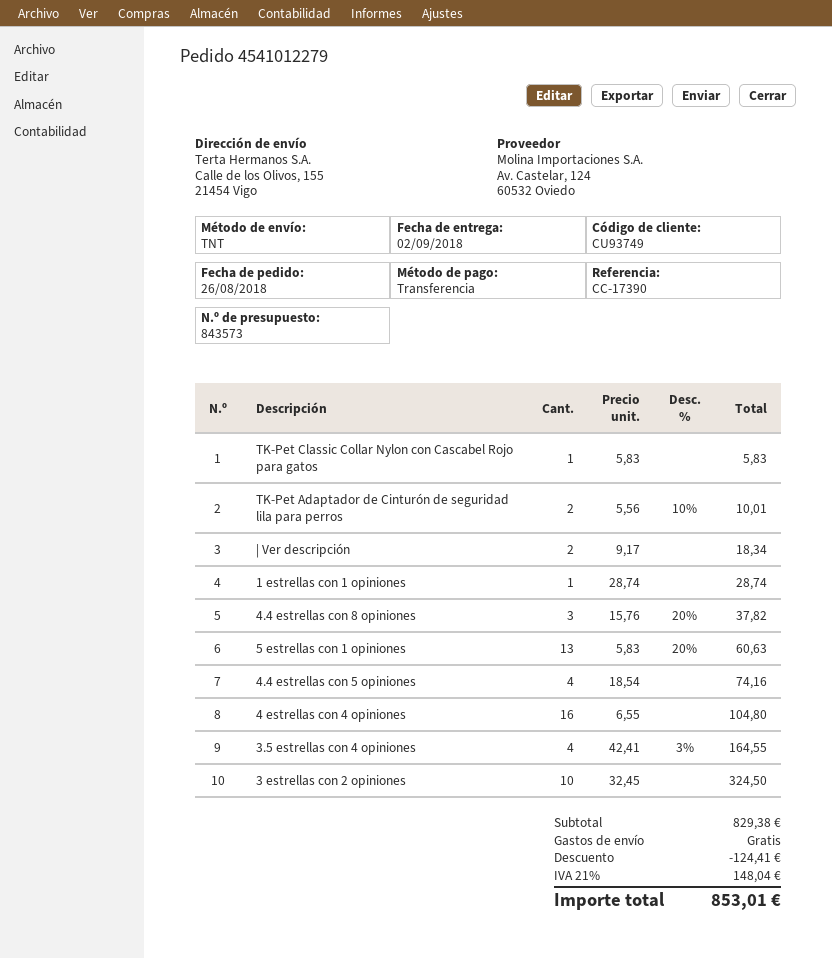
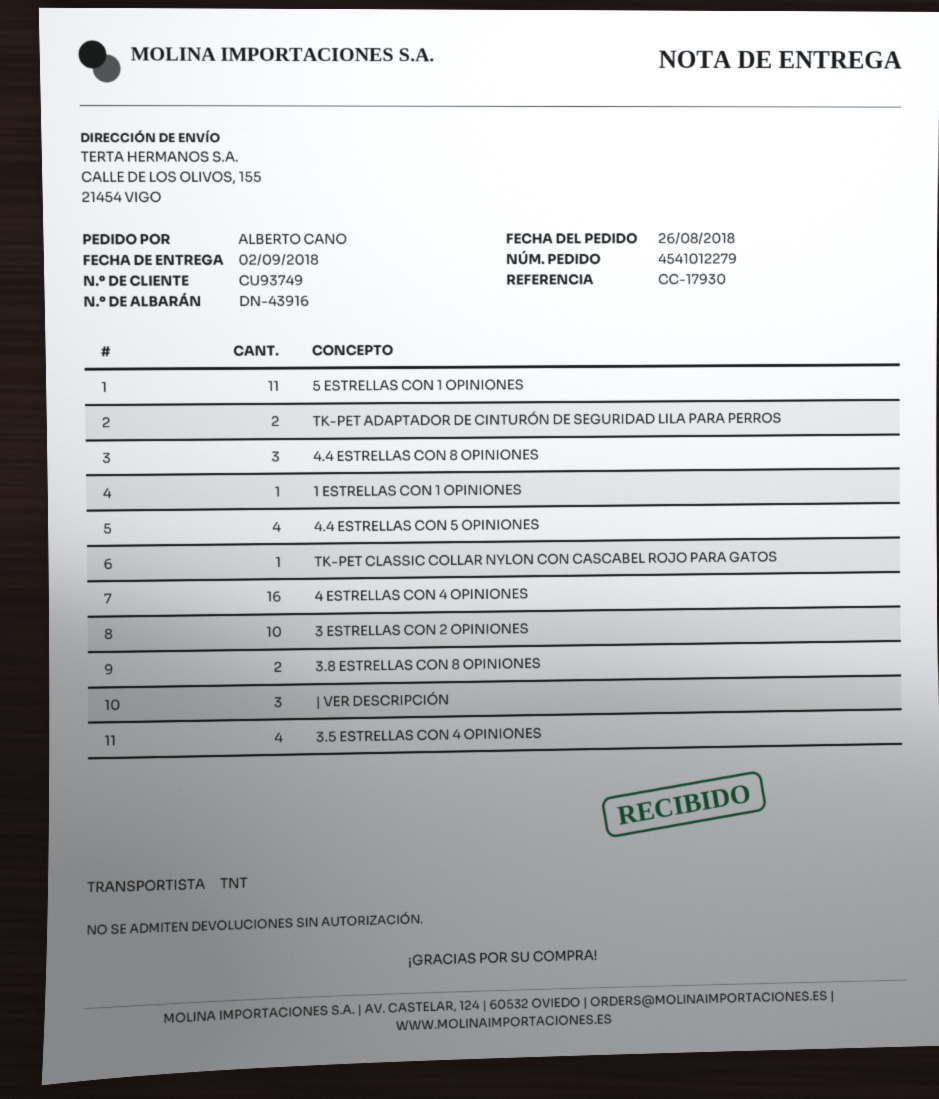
reference: CC-17390 -> CC-17930
| Ver descripción: 2 -> 3
5 estrellas con 1 opiniones: 13 -> 11
3.8 ESTRELLAS CON 8 OPINIONES: none -> 2

